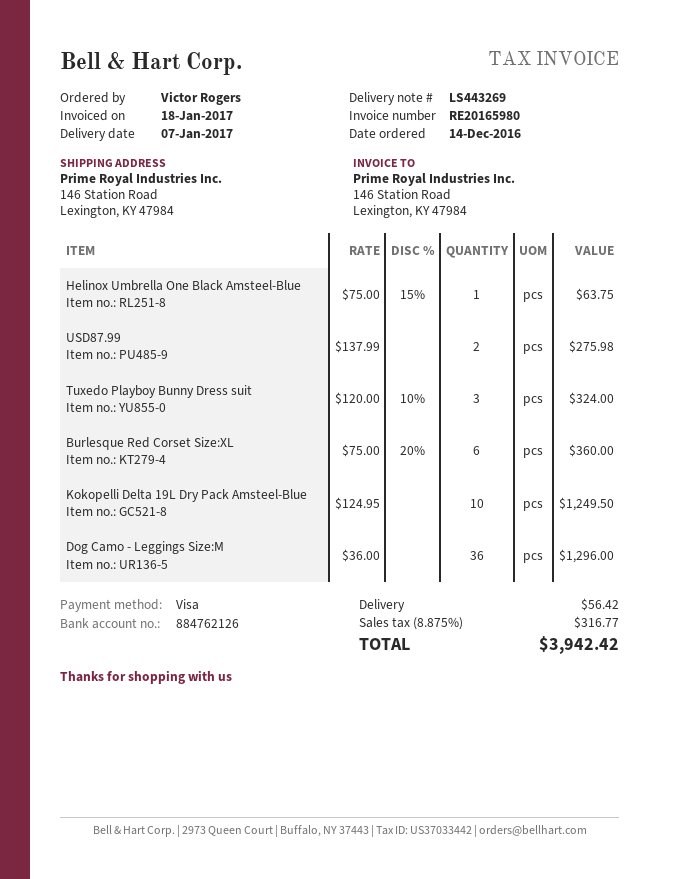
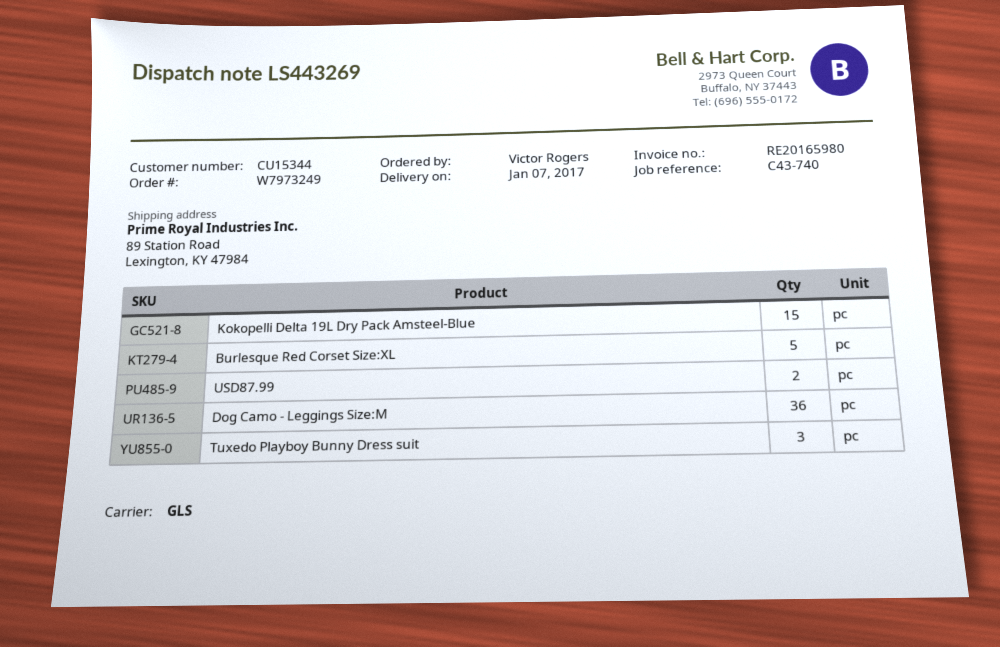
ship to: 146 Station Road, Lexington, KY 47984 -> 89 Station Road, Lexington, KY 47984
Helinox Umbrella One Black Amsteel-Blue: 1 -> none
Burlesque Red Corset Size:XL: 6 -> 5
Kokopelli Delta 19L Dry Pack Amsteel-Blue: 10 -> 15

